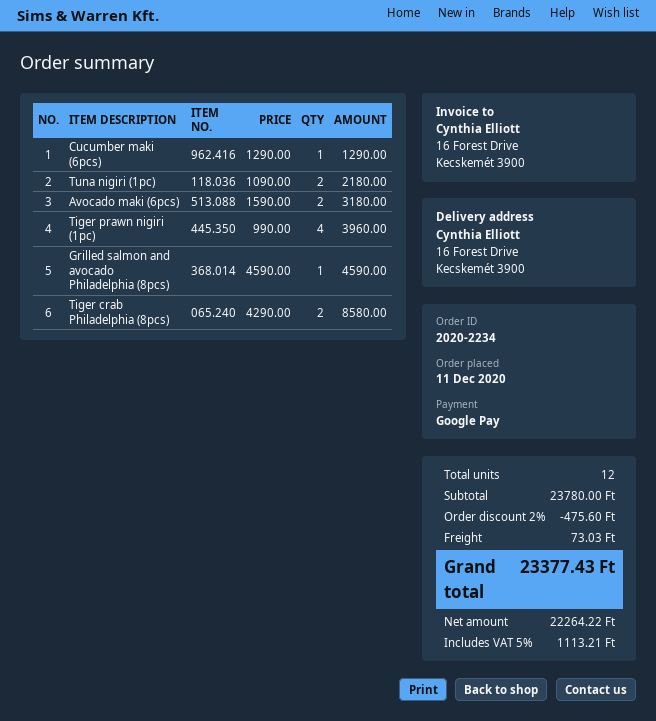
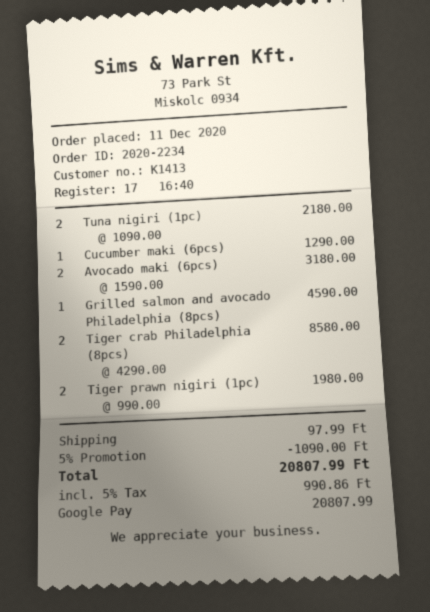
Tiger prawn nigiri (1pc): 4 x 990.00 = 3960.00 -> 2 x 990.00 = 1980.00
discount: 2% = 475.60 -> 5% = 1090.00
shipping: 73.03 -> 97.99
tax: 5% = 1113.21 -> 5% = 990.86
total: 23377.43 -> 20807.99

